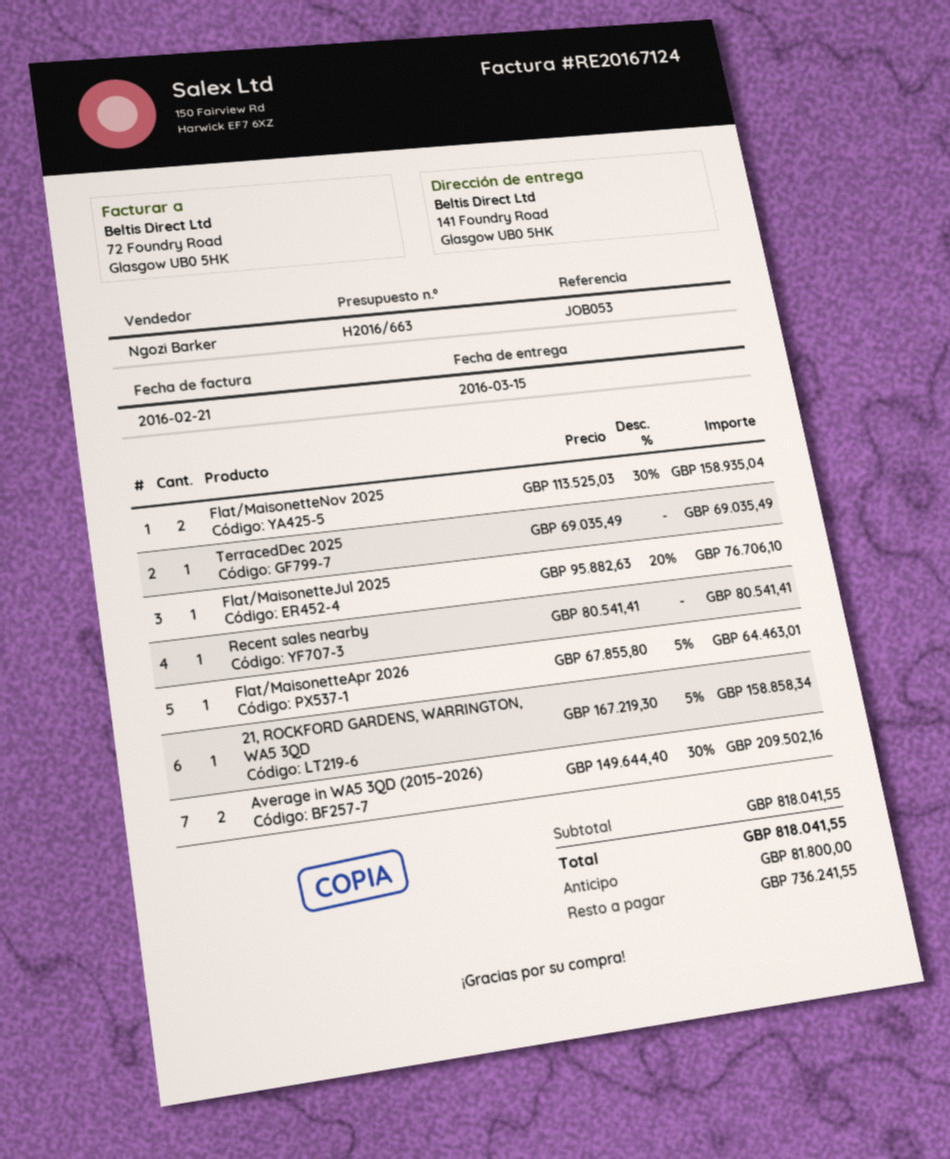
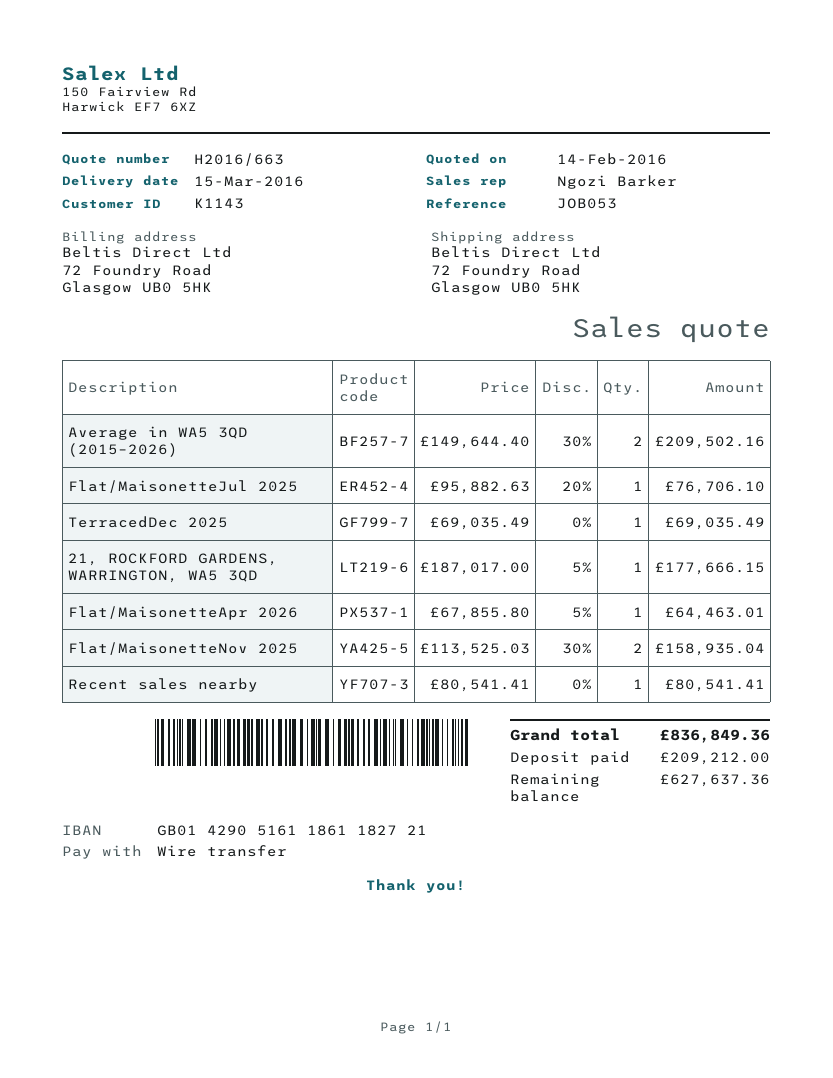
ship to: 141 Foundry Road, Glasgow UB0 5HK -> 72 Foundry Road, Glasgow UB0 5HK
21, ROCKFORD GARDENS, WARRINGTON, WA5 3QD: 1 x 167219.30 - 5% = 158858.34 -> 1 x 187017.00 - 5% = 177666.15
total: 818041.55 -> 836849.36
deposit: 81800.00 -> 209212.00
balance: 736241.55 -> 627637.36

